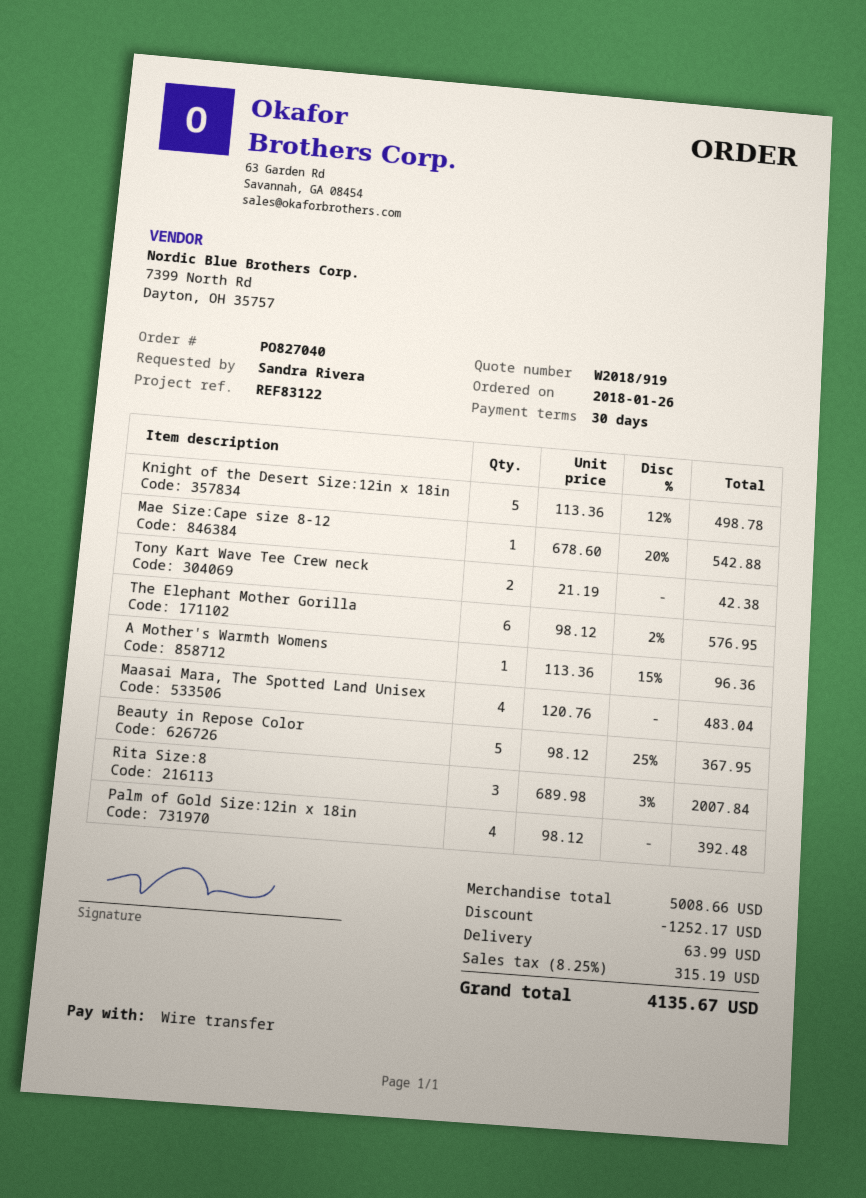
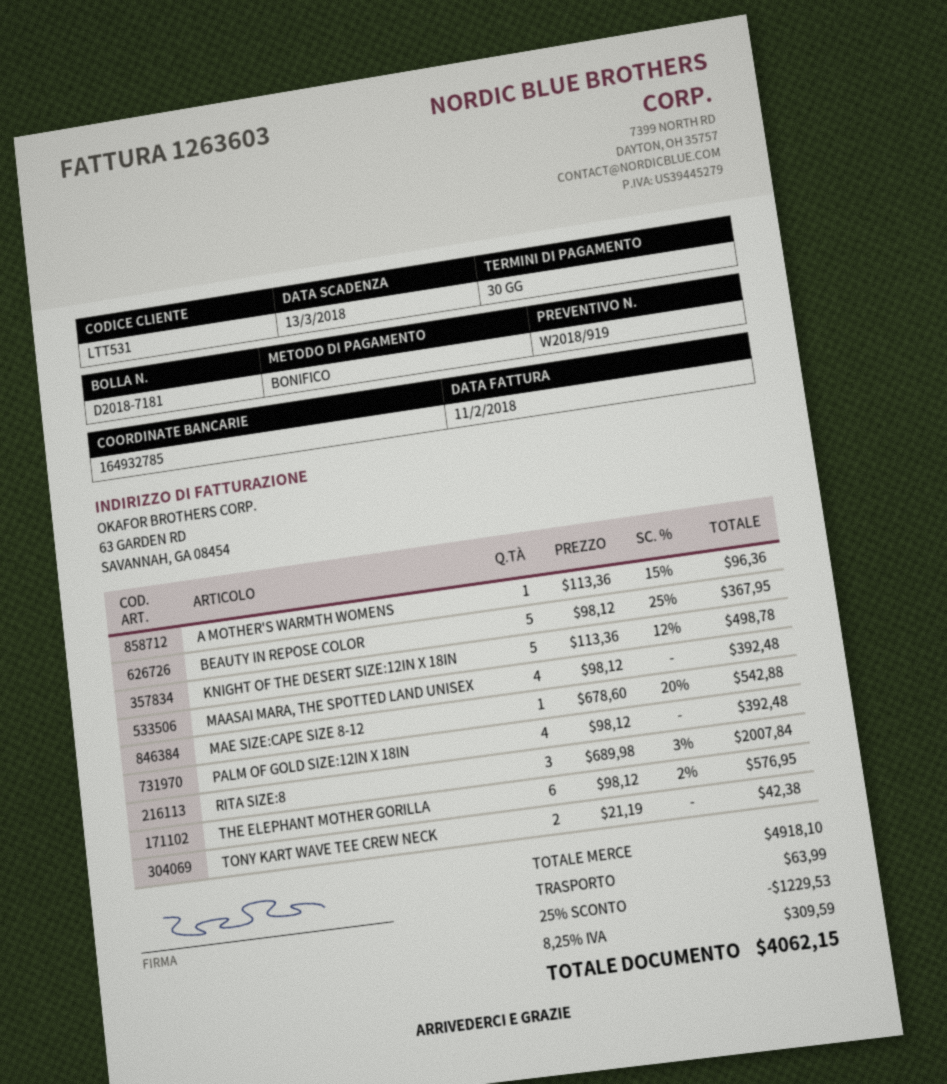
Maasai Mara, The Spotted Land Unisex: 4 x 120.76 = 483.04 -> 4 x 98.12 = 392.48
subtotal: 5008.66 -> 4918.10
discount: 1252.17 -> 1229.53
tax: 8.25% = 315.19 -> 8.25% = 309.59
total: 4135.67 -> 4062.15

